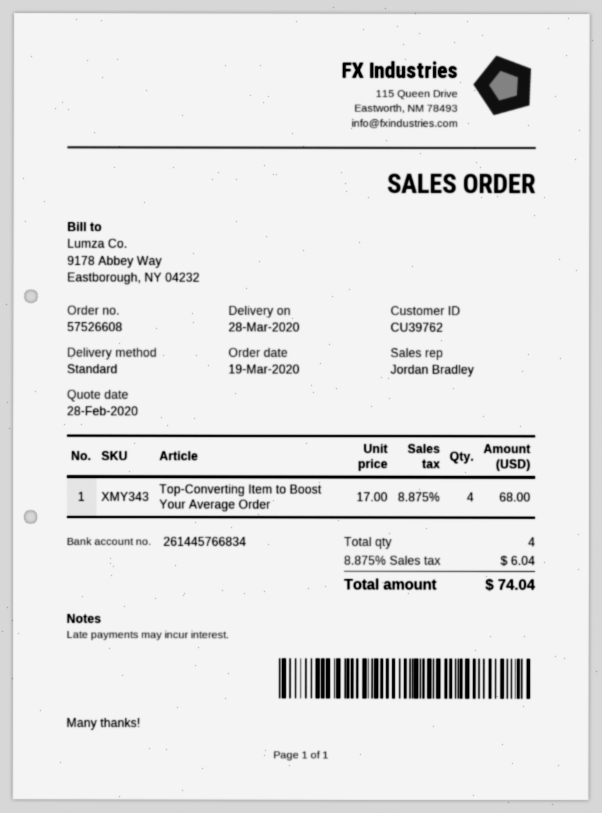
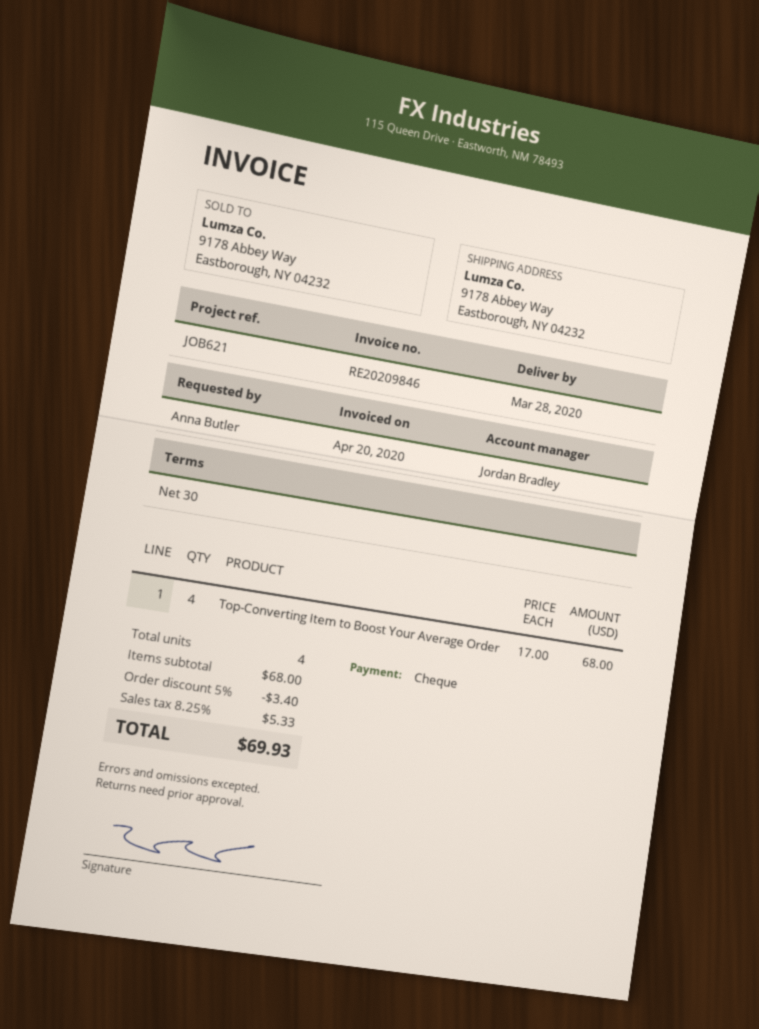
discount: none -> 5% = 3.40
tax: 8.875% = 6.04 -> 8.25% = 5.33
total: 74.04 -> 69.93

